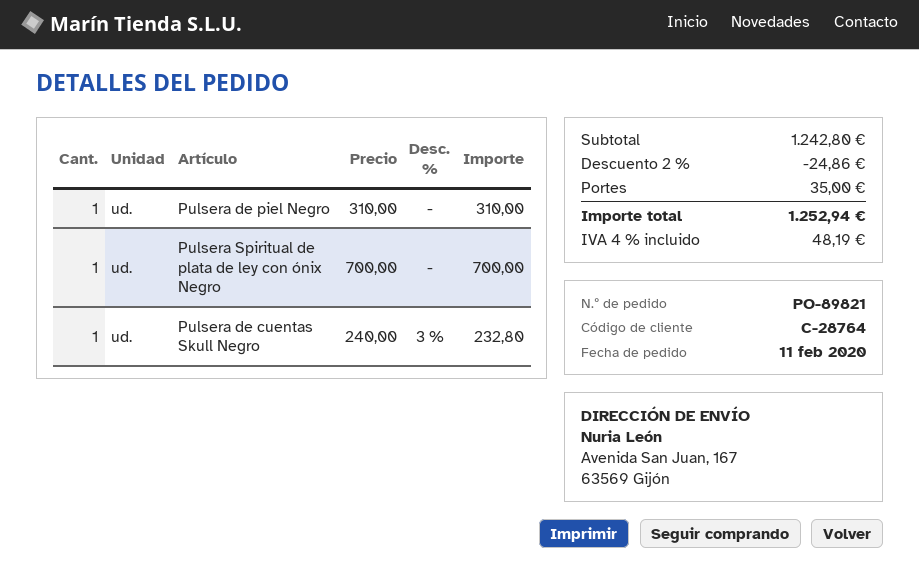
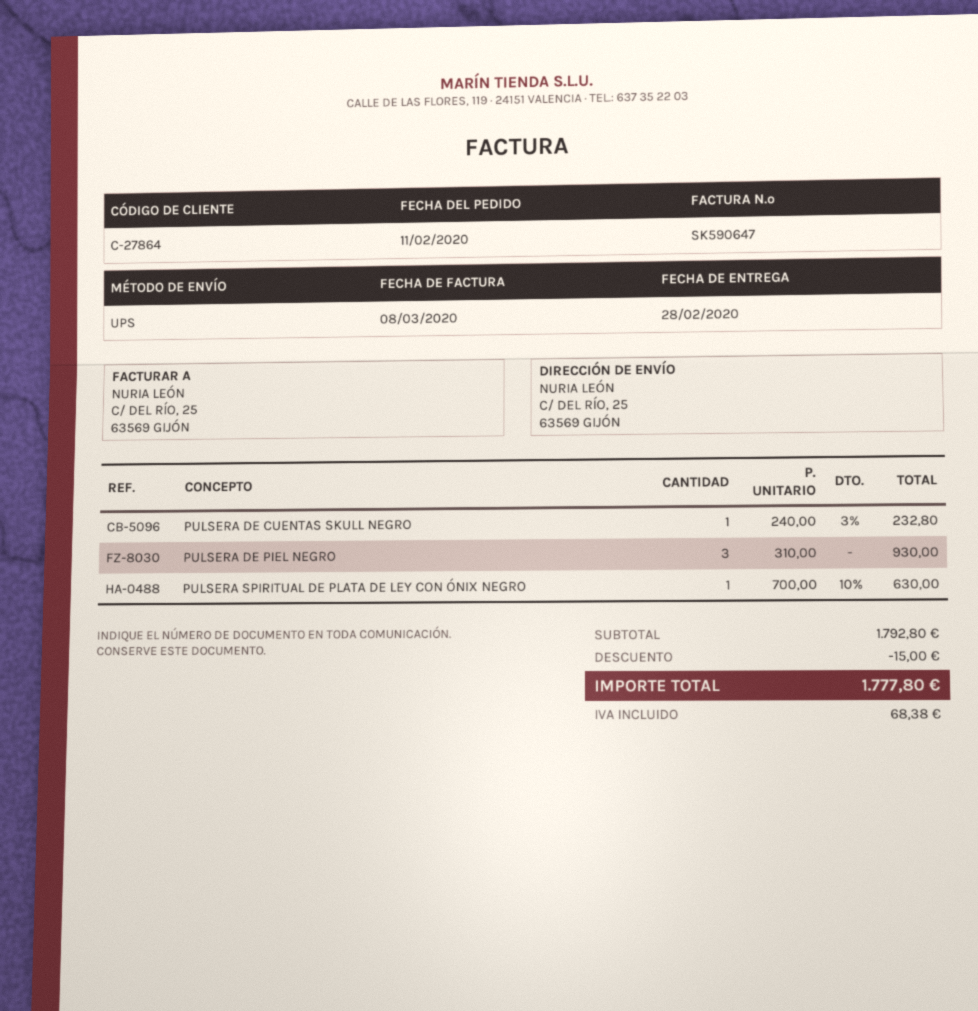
customer number: C-28764 -> C-27864
ship to: Avenida San Juan, 167, 63569 Gijón -> C/ DEL RÍO, 25, 63569 GIJÓN
Pulsera de piel Negro: 1 x 310.00 = 310.00 -> 3 x 310.00 = 930.00
Pulsera Spiritual de plata de ley con ónix Negro: 1 x 700.00 = 700.00 -> 1 x 700.00 - 10% = 630.00
subtotal: 1242.80 -> 1792.80
discount: 24.86 -> 15.00
shipping: 35.00 -> none
tax: 48.19 -> 68.38
total: 1252.94 -> 1777.80

